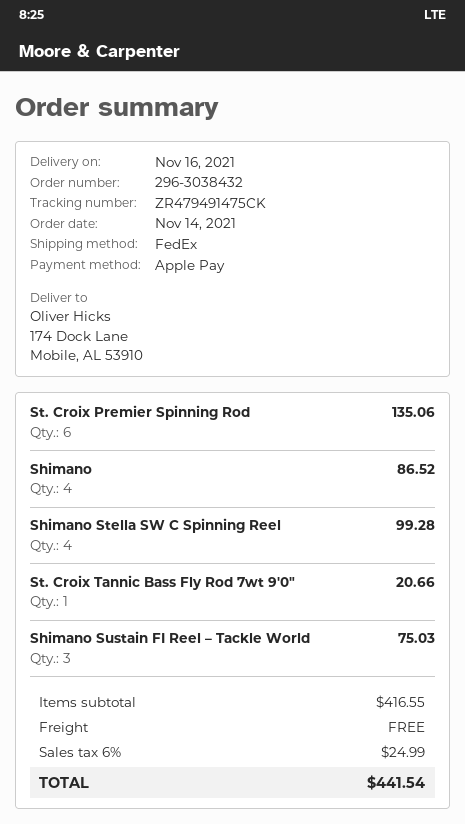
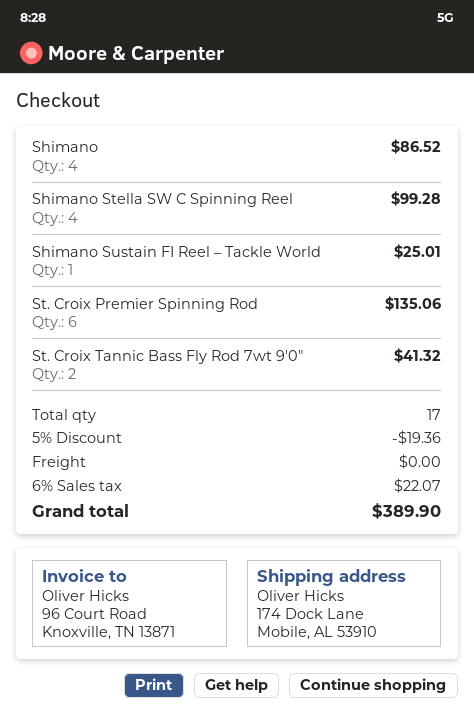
St. Croix Tannic Bass Fly Rod 7wt 9'0": 1 for 20.66 -> 2 for 41.32
Shimano Sustain FI Reel – Tackle World: 3 for 75.03 -> 1 for 25.01
discount: none -> 5% = 19.36
tax: 6% = 24.99 -> 6% = 22.07
total: 441.54 -> 389.90

